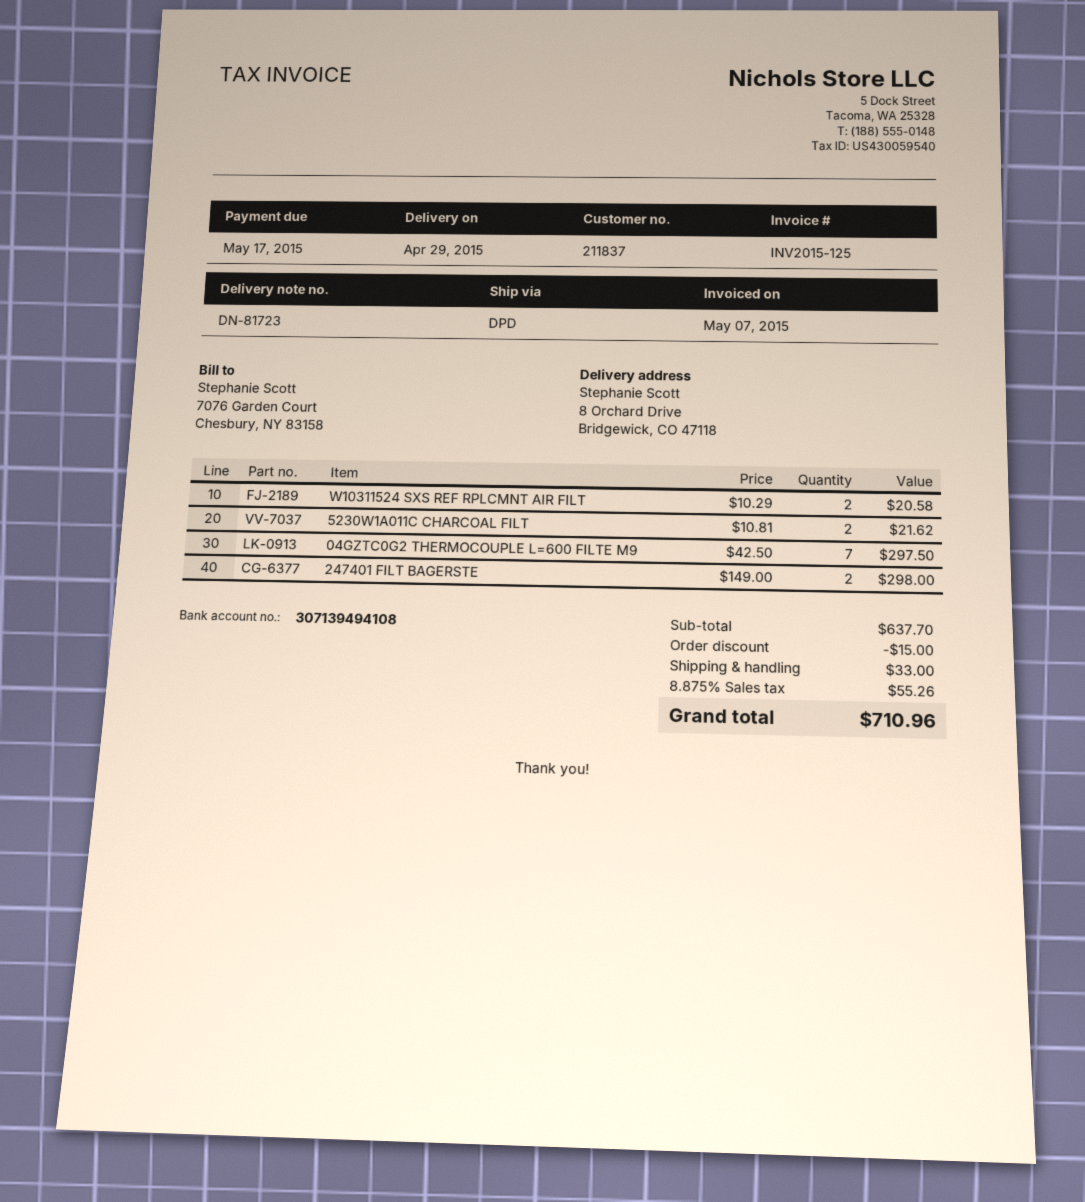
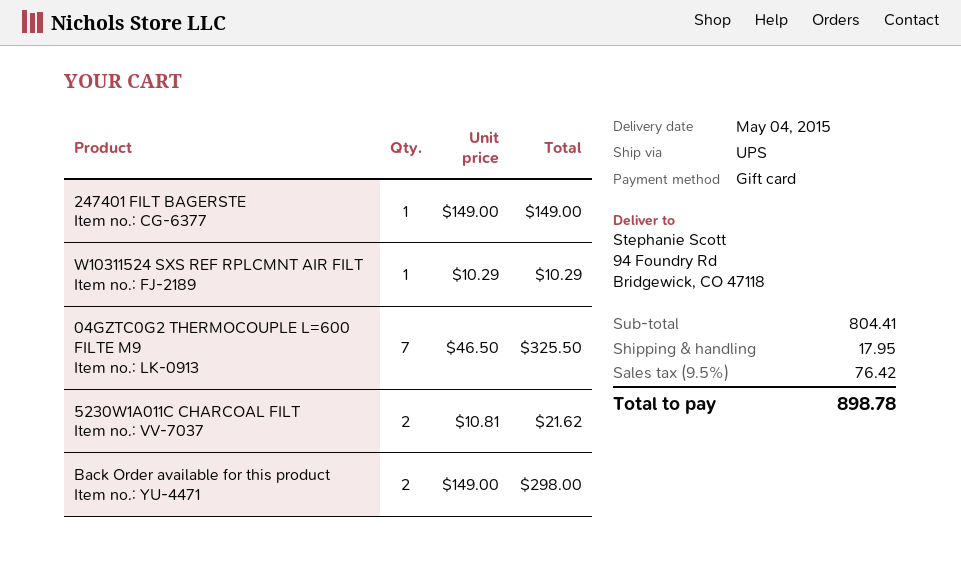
delivery date: 2015-04-29 -> 2015-05-04
shipping method: DPD -> UPS
ship to: 8 Orchard Drive, Bridgewick, CO 47118 -> 94 Foundry Rd, Bridgewick, CO 47118
W10311524 SXS REF RPLCMNT AIR FILT: 2 x 10.29 = 20.58 -> 1 x 10.29 = 10.29
04GZTC0G2 THERMOCOUPLE L=600 FILTE M9: 7 x 42.50 = 297.50 -> 7 x 46.50 = 325.50
247401 FILT BAGERSTE: 2 x 149.00 = 298.00 -> 1 x 149.00 = 149.00
Back Order available for this product: none -> 2 x 149.00 = 298.00
subtotal: 637.70 -> 804.41
discount: 15.00 -> none
shipping: 33.00 -> 17.95
tax: 8.875% = 55.26 -> 9.5% = 76.42
total: 710.96 -> 898.78

